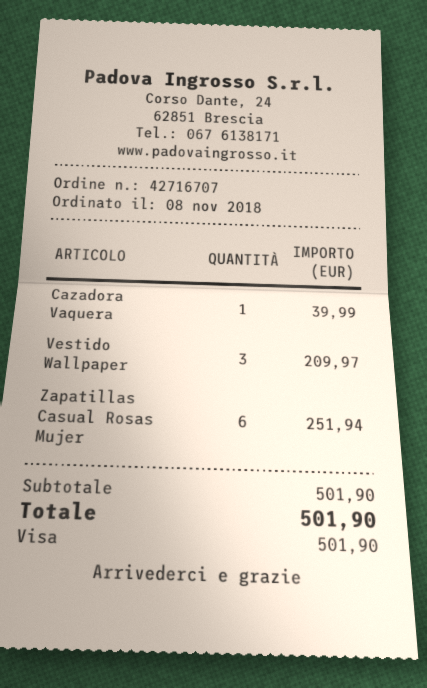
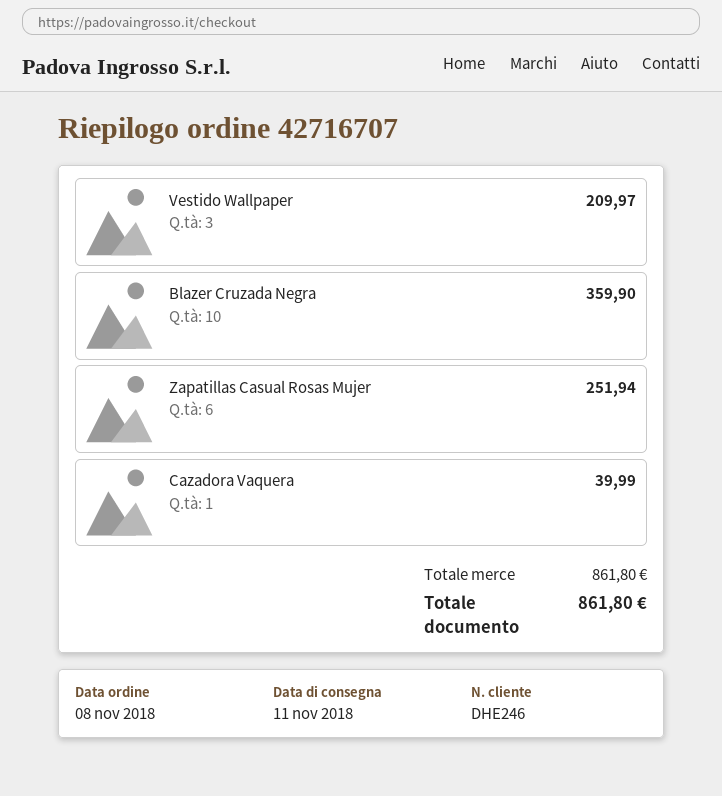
Blazer Cruzada Negra: none -> 10 for 359.90
subtotal: 501.90 -> 861.80
total: 501.90 -> 861.80

